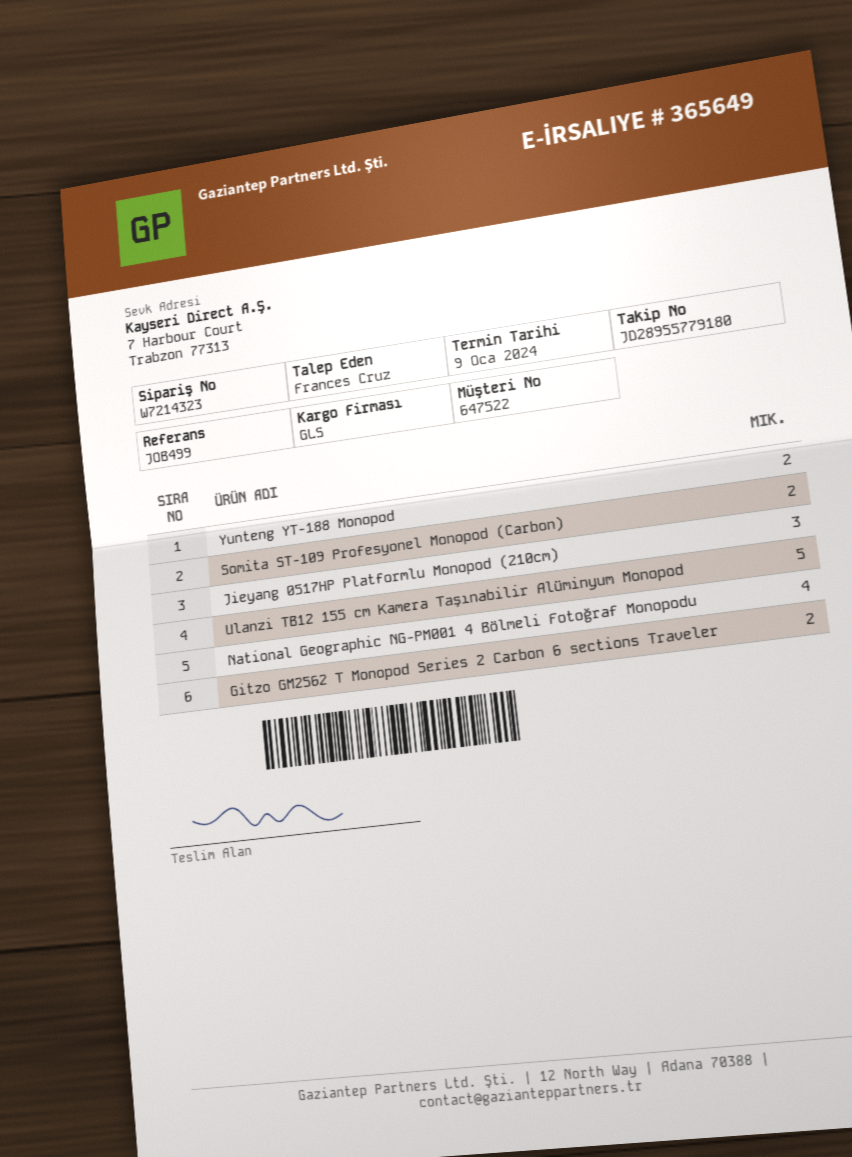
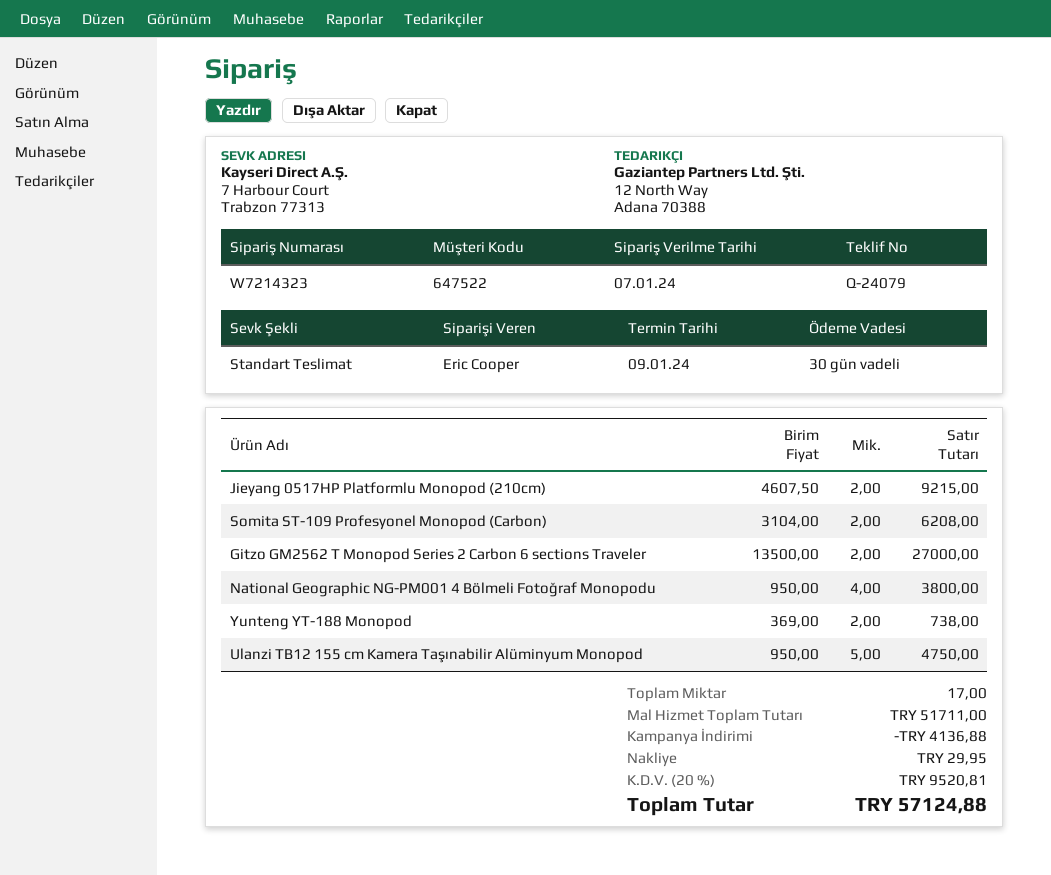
ordered by: Frances Cruz -> Eric Cooper
shipping method: GLS -> standard
Jieyang 0517HP Platformlu Monopod (210cm): 3 -> 2

